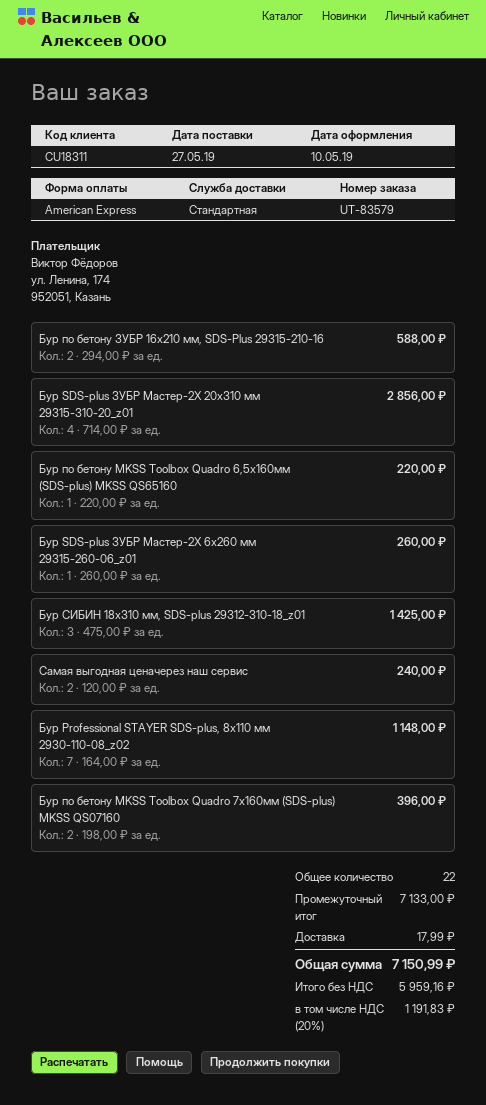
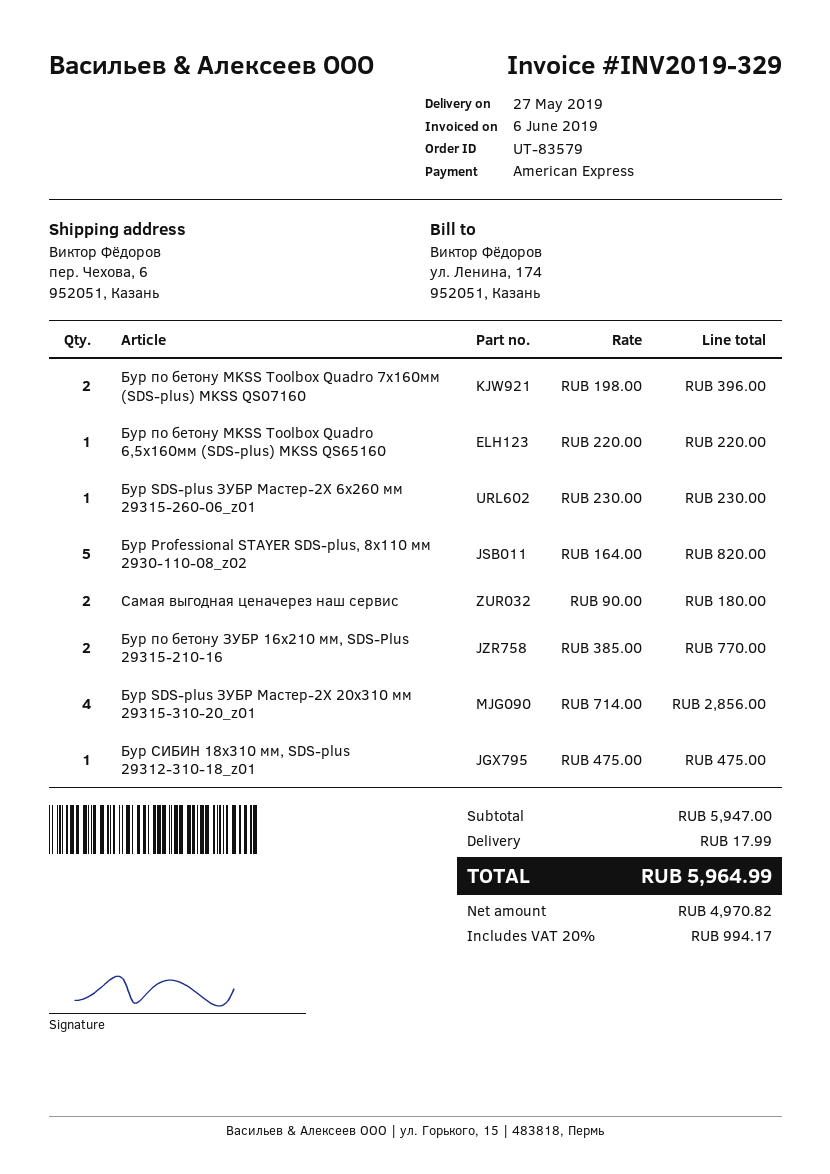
Бур по бетону ЗУБР 16x210 мм, SDS-Plus 29315-210-16: 2 x 294.00 = 588.00 -> 2 x 385.00 = 770.00
Бур SDS-plus ЗУБР Мастер-2Х 6x260 мм 29315-260-06_z01: 1 x 260.00 = 260.00 -> 1 x 230.00 = 230.00
Бур СИБИН 18x310 мм, SDS-plus 29312-310-18_z01: 3 x 475.00 = 1425.00 -> 1 x 475.00 = 475.00
Самая выгодная ценачерез наш сервис: 2 x 120.00 = 240.00 -> 2 x 90.00 = 180.00
Бур Professional STAYER SDS-plus, 8x110 мм 2930-110-08_z02: 7 x 164.00 = 1148.00 -> 5 x 164.00 = 820.00
subtotal: 7133.00 -> 5947.00
net: 5959.16 -> 4970.82
tax: 20% = 1191.83 -> 20% = 994.17
total: 7150.99 -> 5964.99

